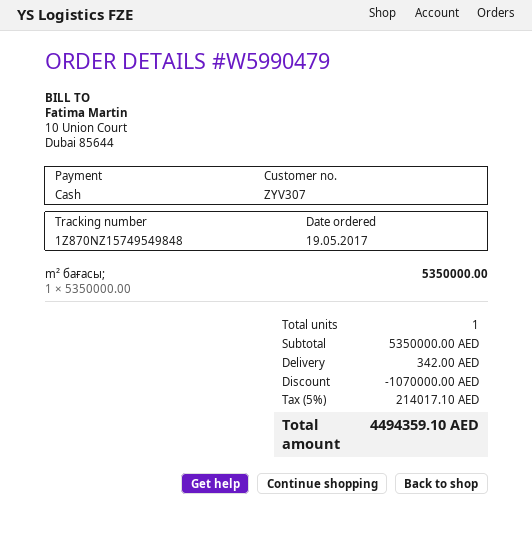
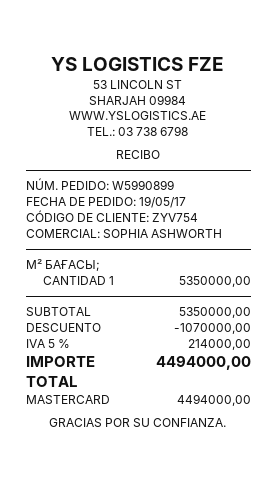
order number: W5990479 -> W5990899
customer number: ZYV307 -> ZYV754
payment method: cash -> Mastercard
shipping: 342.00 -> none
tax: 5% = 214017.10 -> 5% = 214000.00
total: 4494359.10 -> 4494000.00

